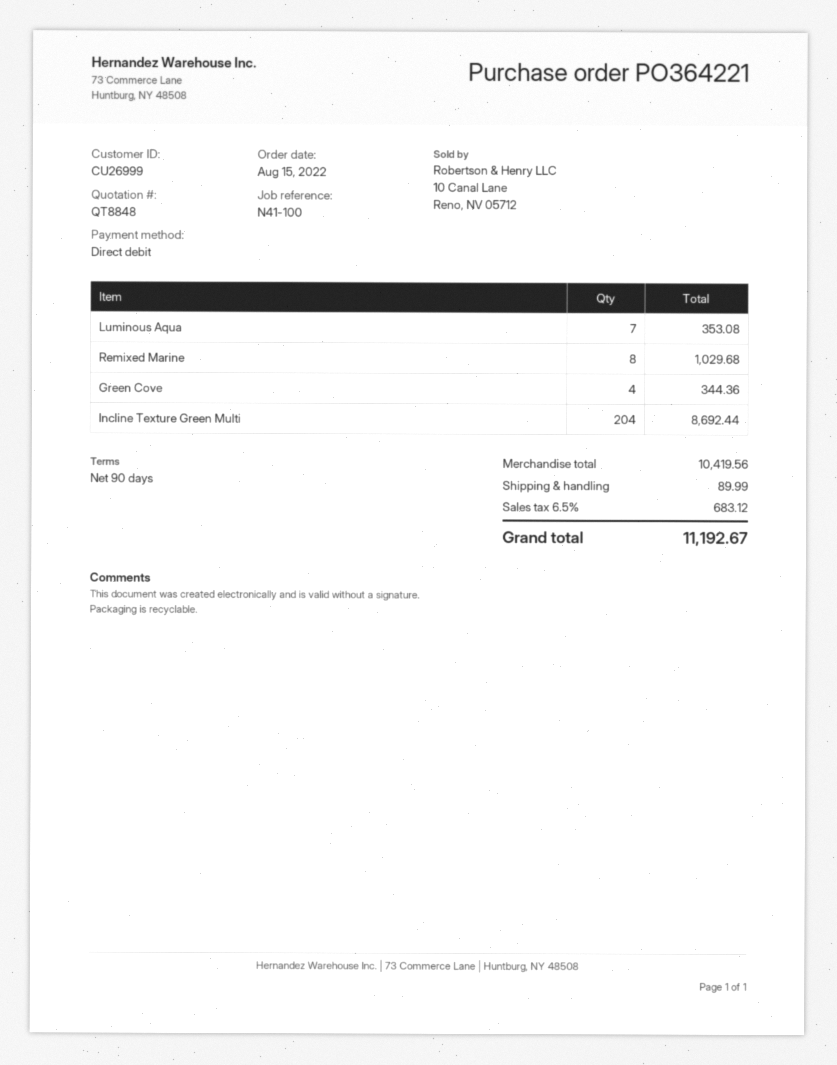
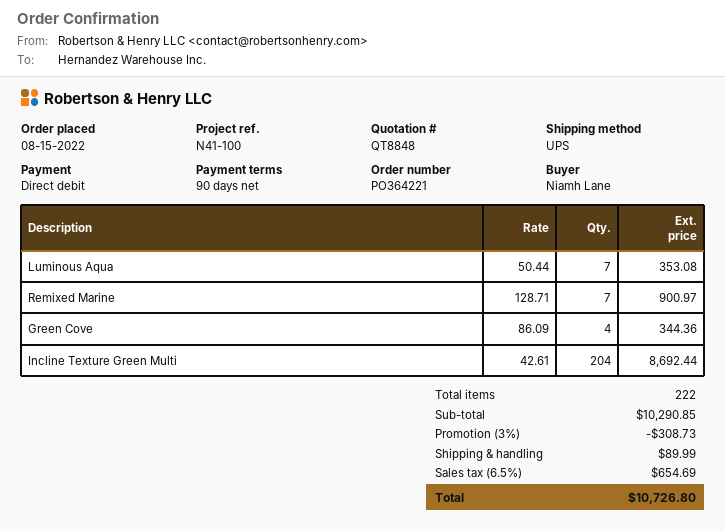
Remixed Marine: 8 for 1029.68 -> 7 for 900.97
subtotal: 10419.56 -> 10290.85
discount: none -> 3% = 308.73
tax: 6.5% = 683.12 -> 6.5% = 654.69
total: 11192.67 -> 10726.80

